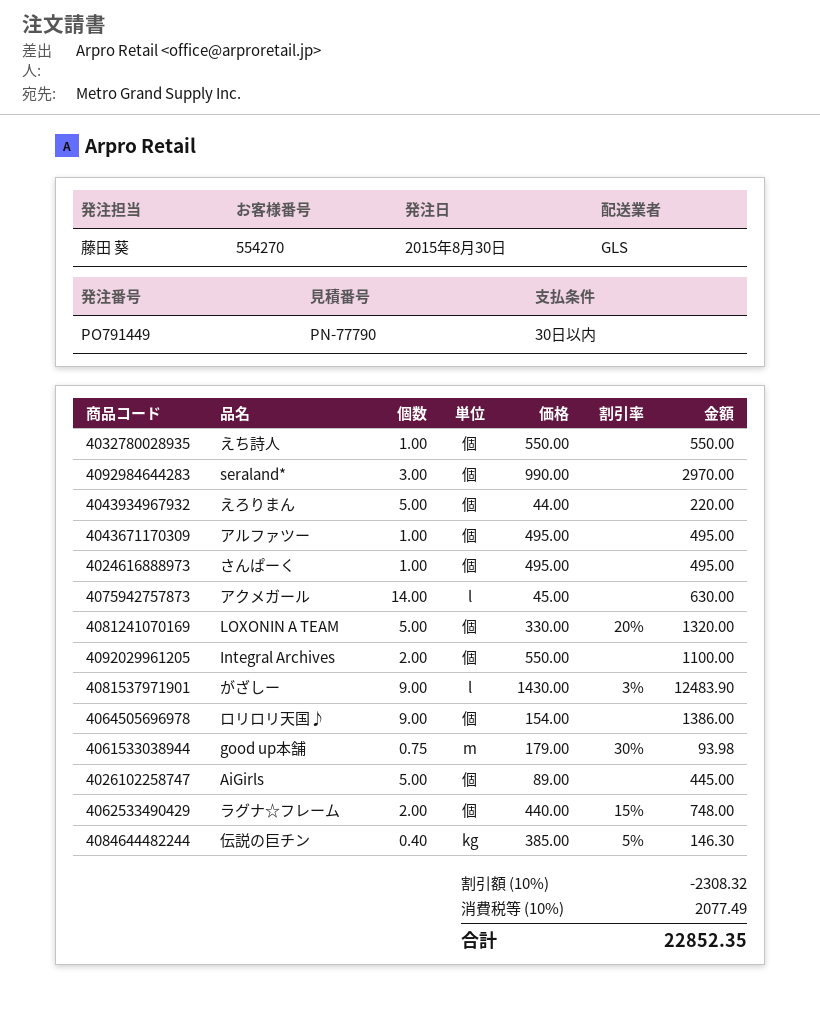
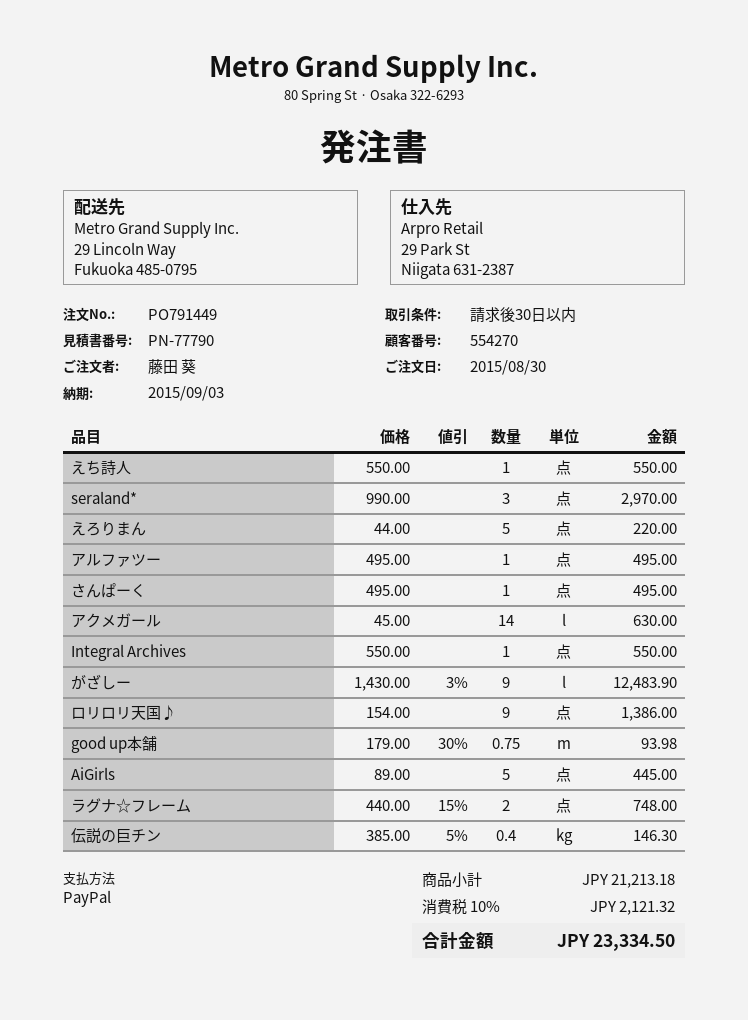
LOXONIN A TEAM: 5 x 330.00 - 20% = 1320.00 -> none
Integral Archives: 2 x 550.00 = 1100.00 -> 1 x 550.00 = 550.00
discount: 10% = 2308.32 -> none
tax: 10% = 2077.49 -> 10% = 2121.32
total: 22852.35 -> 23334.50

